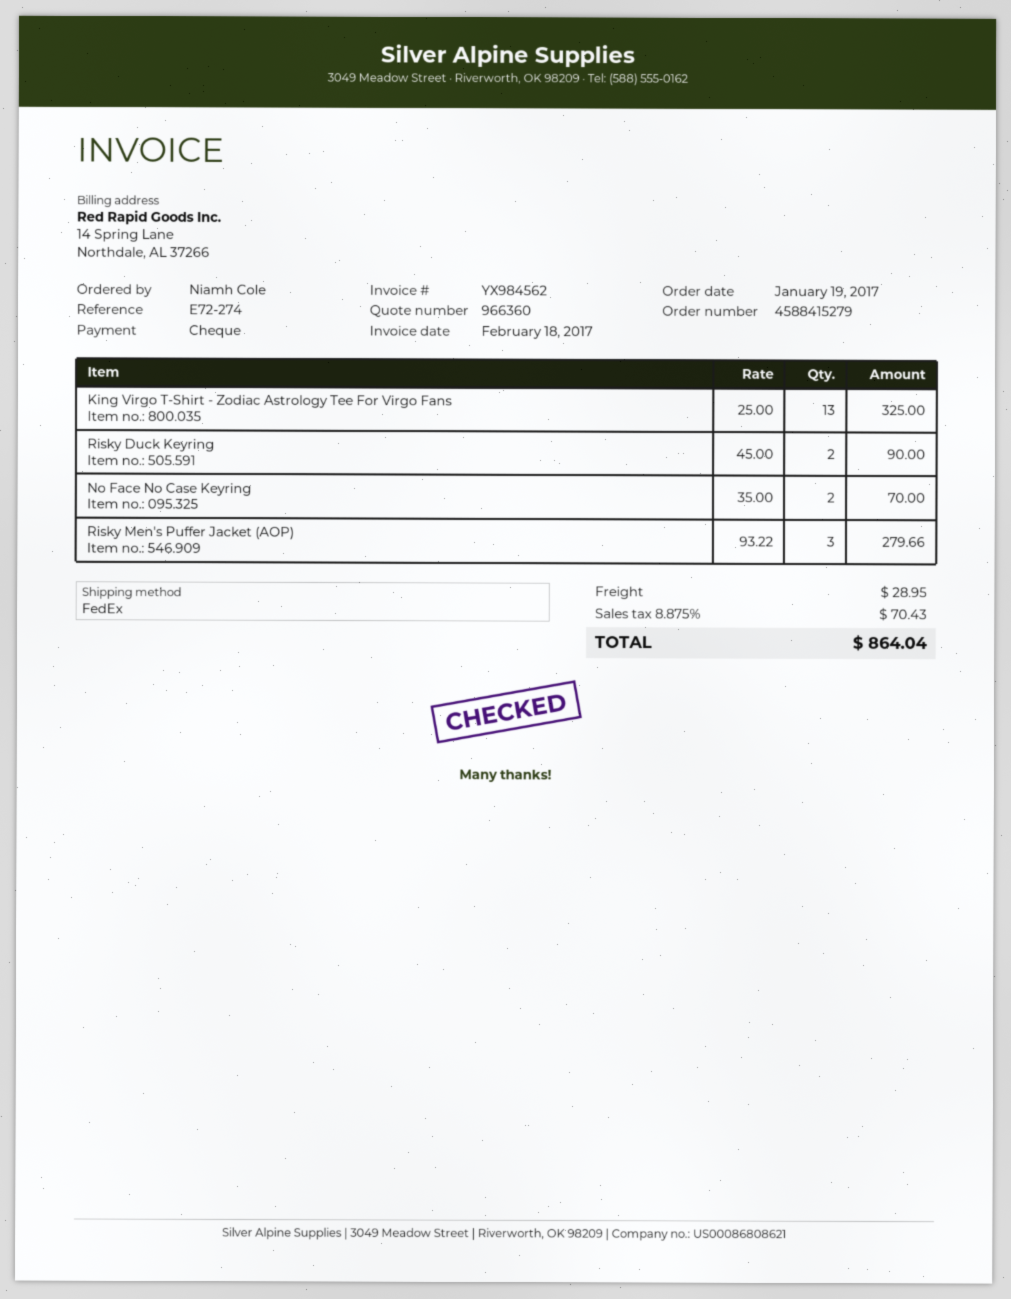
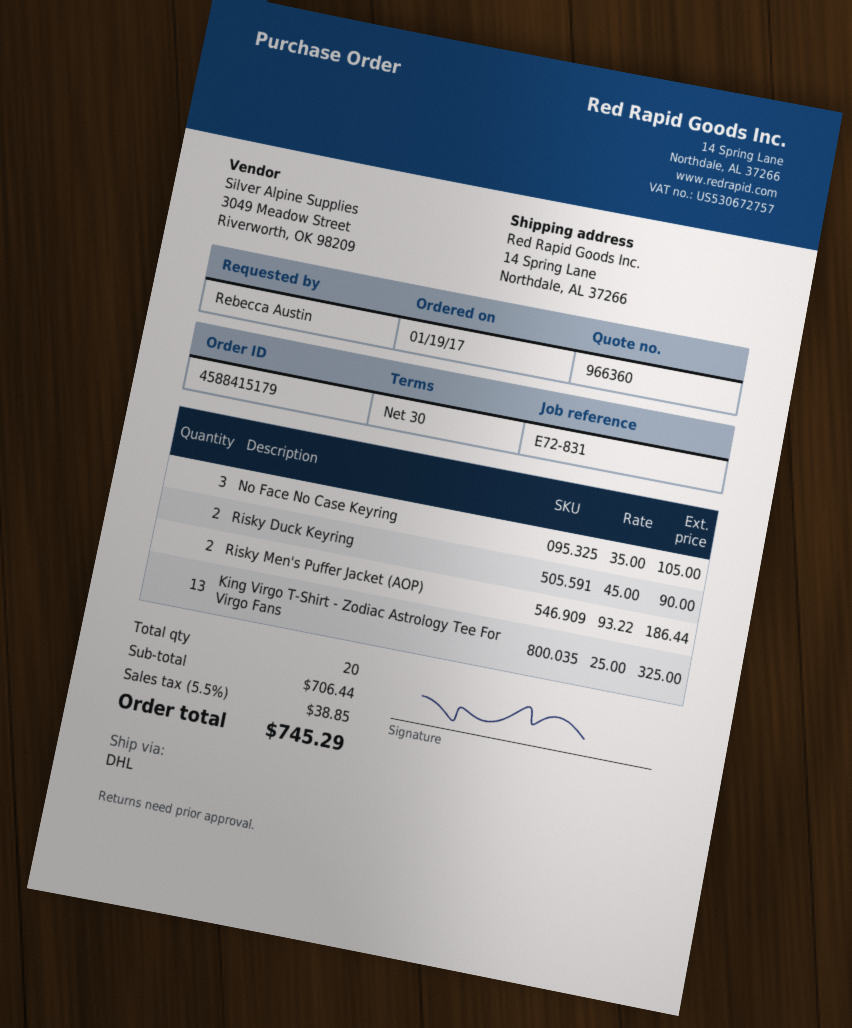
order number: 4588415279 -> 4588415179
reference: E72-274 -> E72-831
ordered by: Niamh Cole -> Rebecca Austin
shipping method: FedEx -> DHL
No Face No Case Keyring: 2 x 35.00 = 70.00 -> 3 x 35.00 = 105.00
Risky Men's Puffer Jacket (AOP): 3 x 93.22 = 279.66 -> 2 x 93.22 = 186.44
shipping: 28.95 -> none
tax: 8.875% = 70.43 -> 5.5% = 38.85
total: 864.04 -> 745.29

